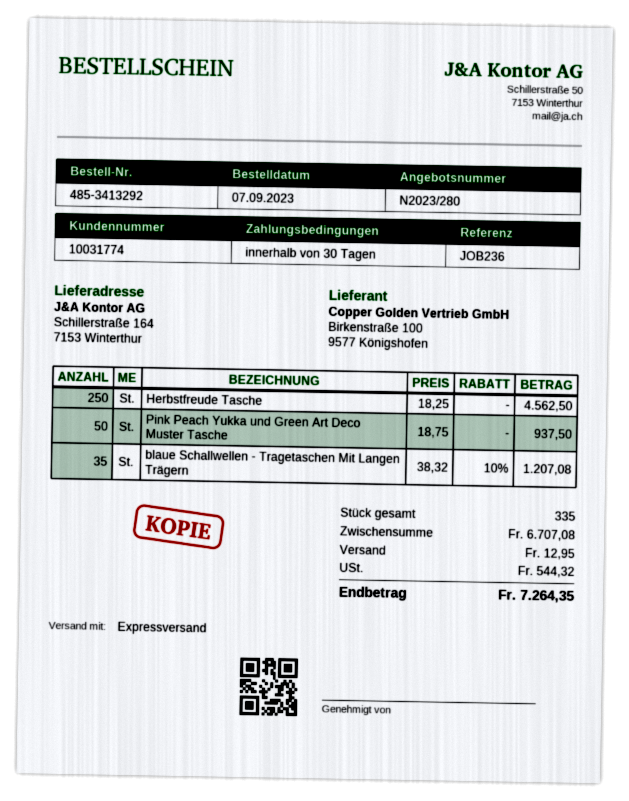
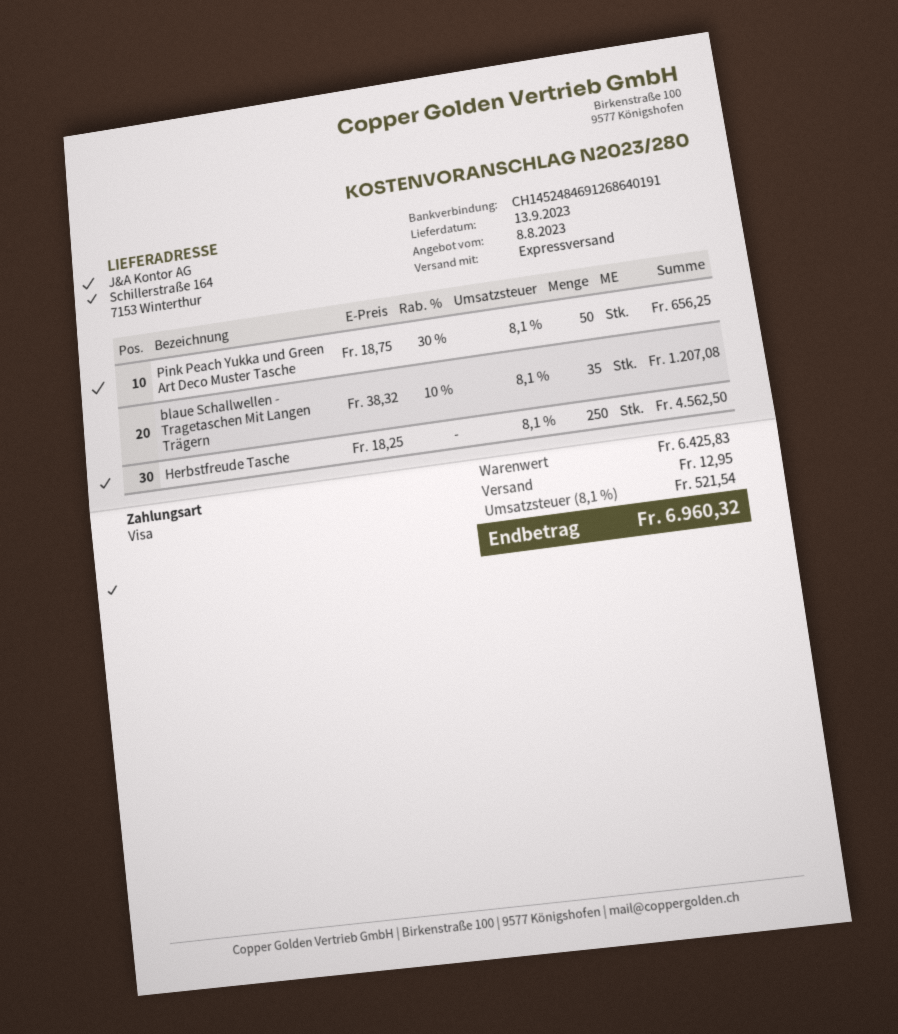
Pink Peach Yukka und Green Art Deco Muster Tasche: 50 x 18.75 = 937.50 -> 50 x 18.75 - 30% = 656.25
subtotal: 6707.08 -> 6425.83
tax: 544.32 -> 521.54
total: 7264.35 -> 6960.32

